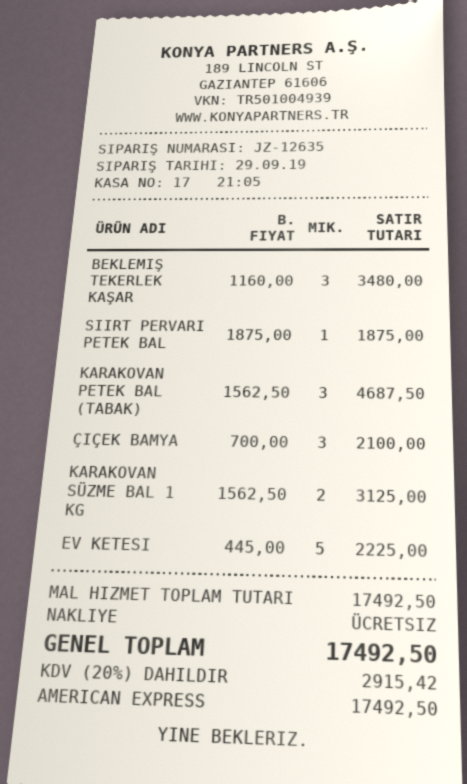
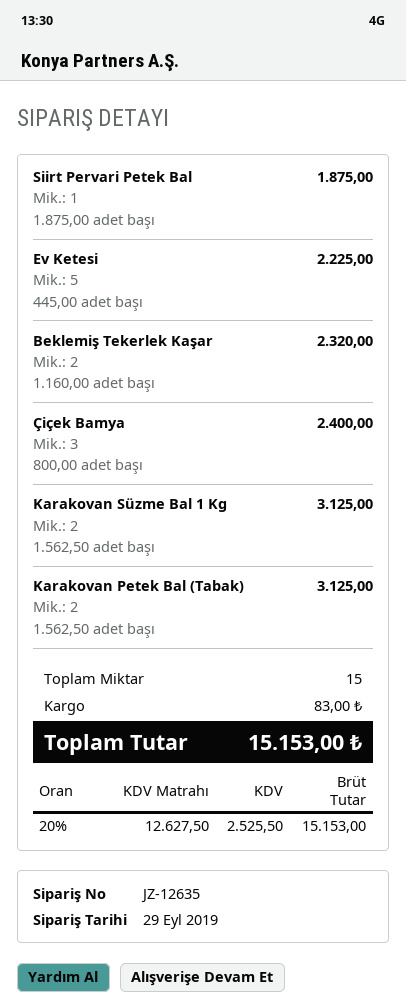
BEKLEMIŞ TEKERLEK KAŞAR: 3 x 1160.00 = 3480.00 -> 2 x 1160.00 = 2320.00
KARAKOVAN PETEK BAL (TABAK): 3 x 1562.50 = 4687.50 -> 2 x 1562.50 = 3125.00
ÇIÇEK BAMYA: 3 x 700.00 = 2100.00 -> 3 x 800.00 = 2400.00
shipping: 0.00 -> 83.00
tax: 20% = 2915.42 -> 20% = 2525.50
total: 17492.50 -> 15153.00

